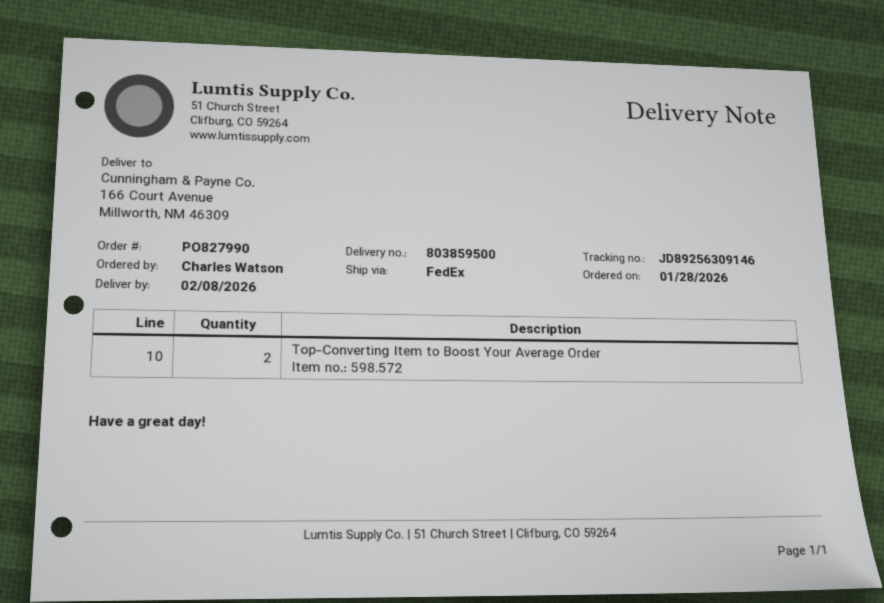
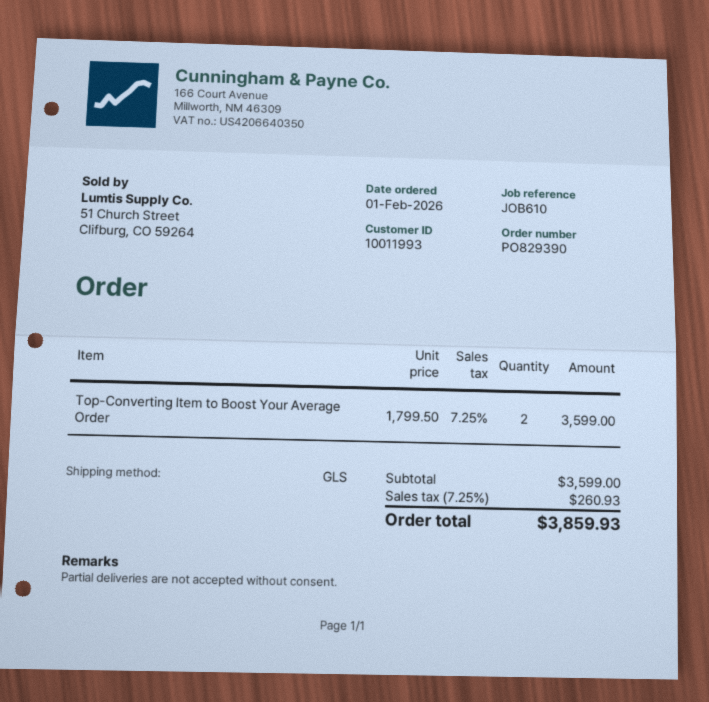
order number: PO827990 -> PO829390
order date: 2026-01-28 -> 2026-02-01
shipping method: FedEx -> GLS

